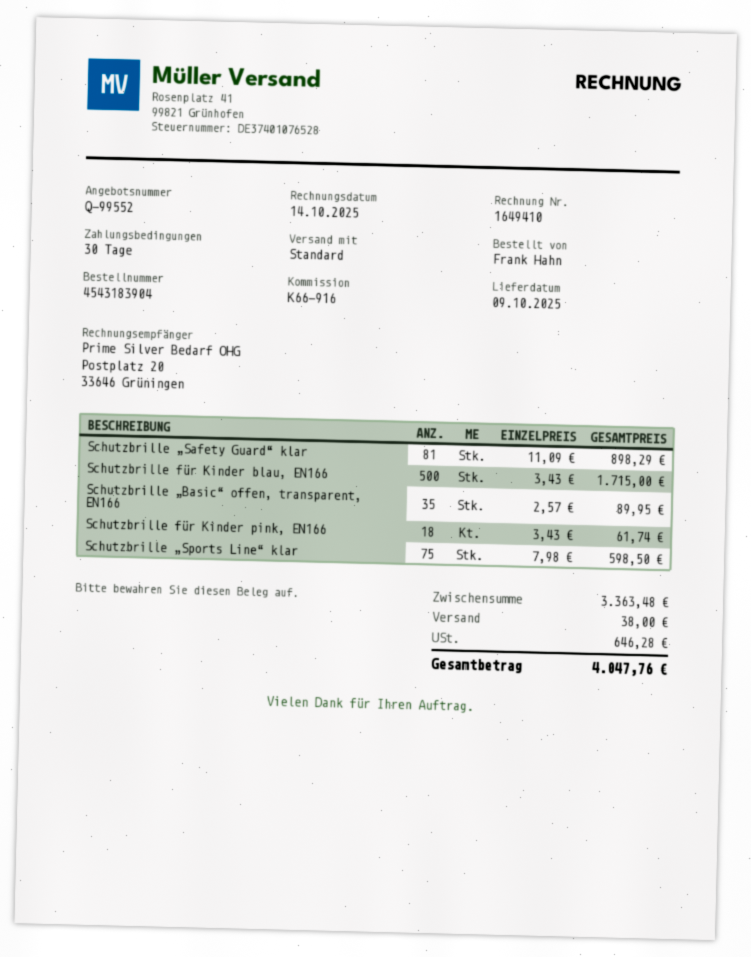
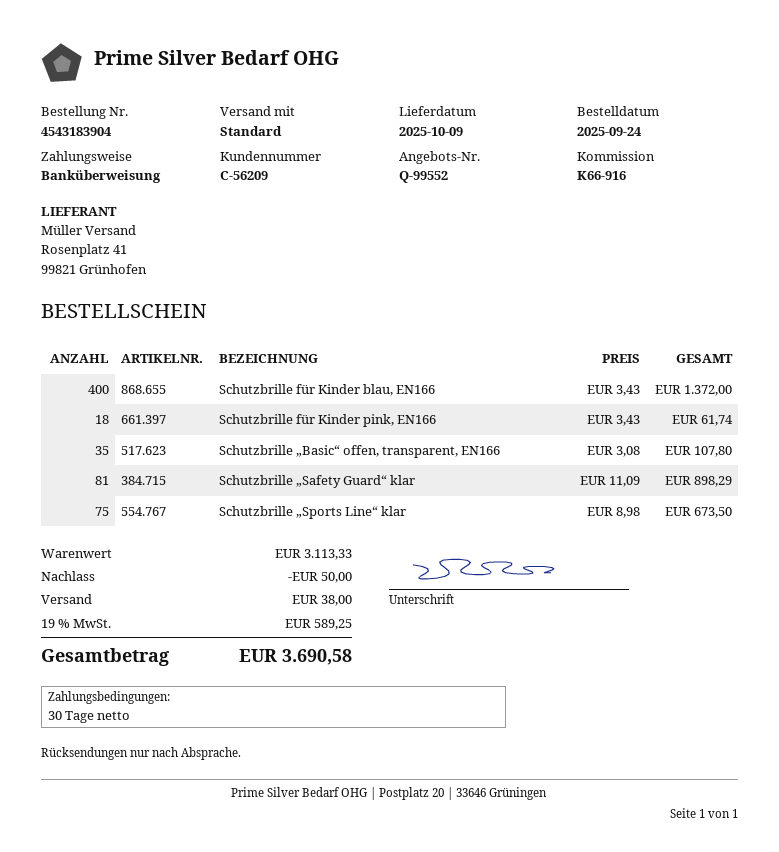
Schutzbrille für Kinder blau, EN166: 500 x 3.43 = 1715.00 -> 400 x 3.43 = 1372.00
Schutzbrille „Basic“ offen, transparent, EN166: 35 x 2.57 = 89.95 -> 35 x 3.08 = 107.80
Schutzbrille „Sports Line“ klar: 75 x 7.98 = 598.50 -> 75 x 8.98 = 673.50
subtotal: 3363.48 -> 3113.33
discount: none -> 50.00
tax: 646.28 -> 589.25
total: 4047.76 -> 3690.58

